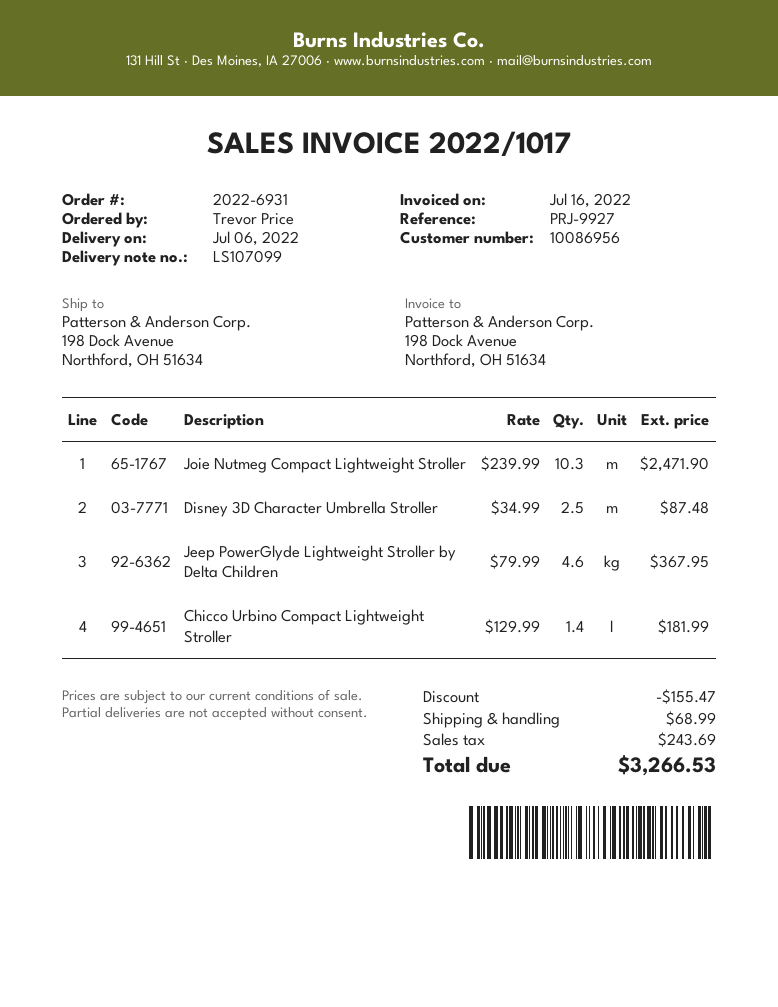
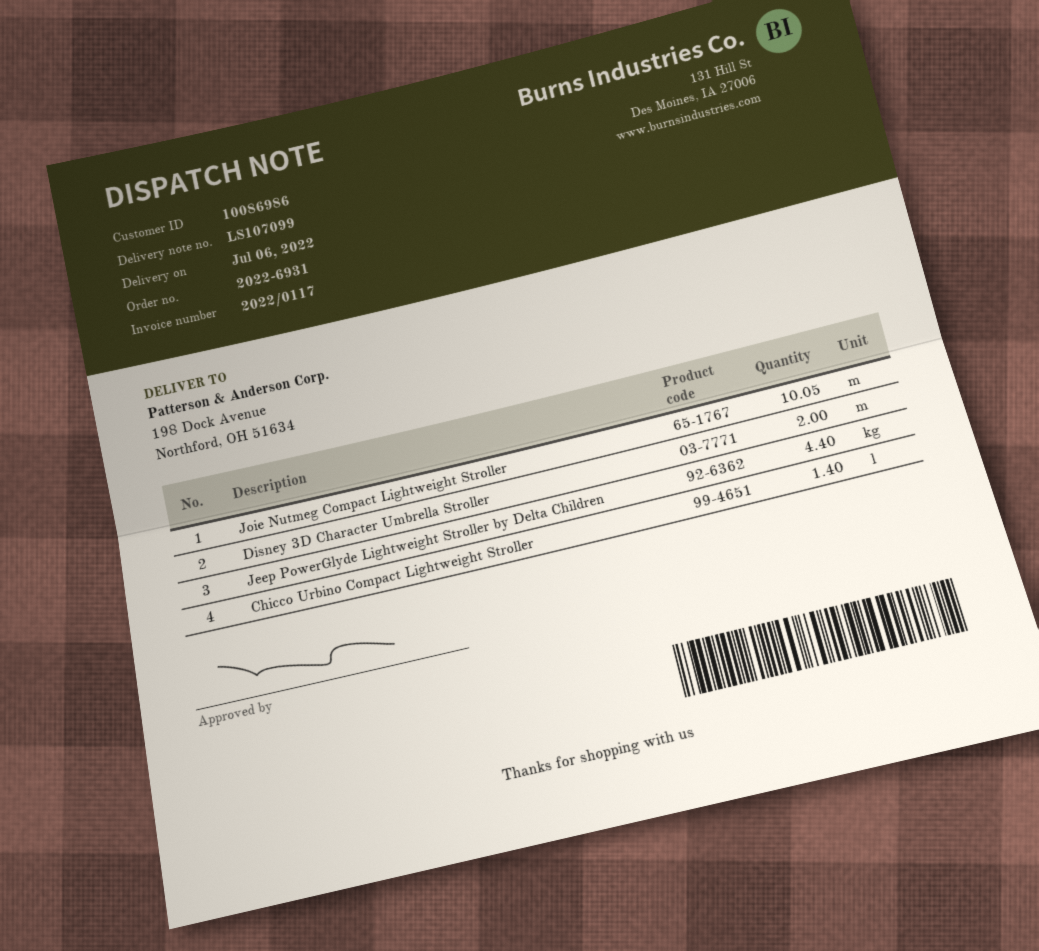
invoice number: 2022/1017 -> 2022/0117
customer number: 10086956 -> 10086986
Joie Nutmeg Compact Lightweight Stroller: 10.3 -> 10.05
Disney 3D Character Umbrella Stroller: 2.5 -> 2
Jeep PowerGlyde Lightweight Stroller by Delta Children: 4.6 -> 4.4

